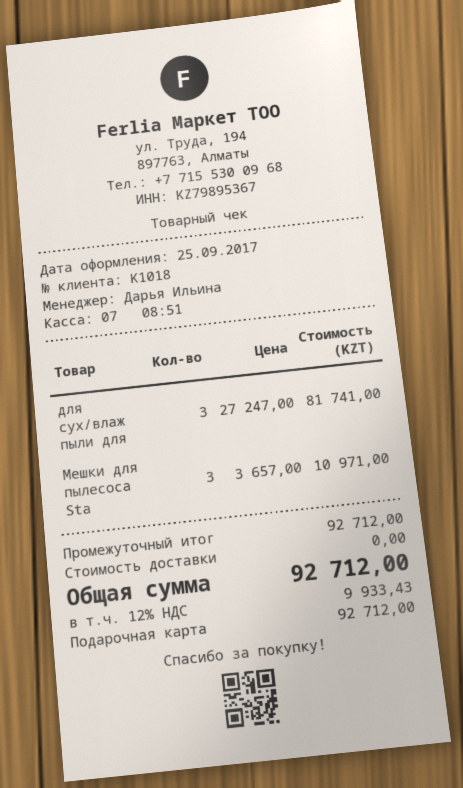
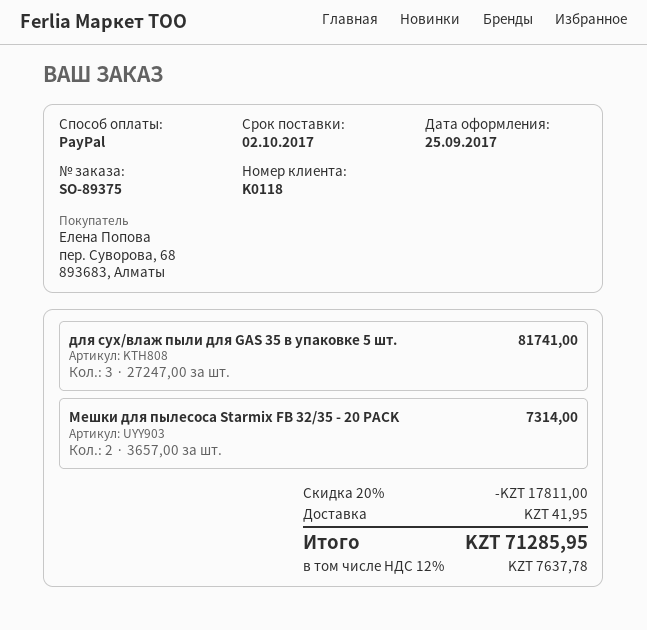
customer number: K1018 -> K0118
payment method: gift card -> PayPal
Мешки для пылесоса Sta: 3 x 3657.00 = 10971.00 -> 2 x 3657.00 = 7314.00
discount: none -> 20% = 17811.00
shipping: 0.00 -> 41.95
tax: 12% = 9933.43 -> 12% = 7637.78
total: 92712.00 -> 71285.95

